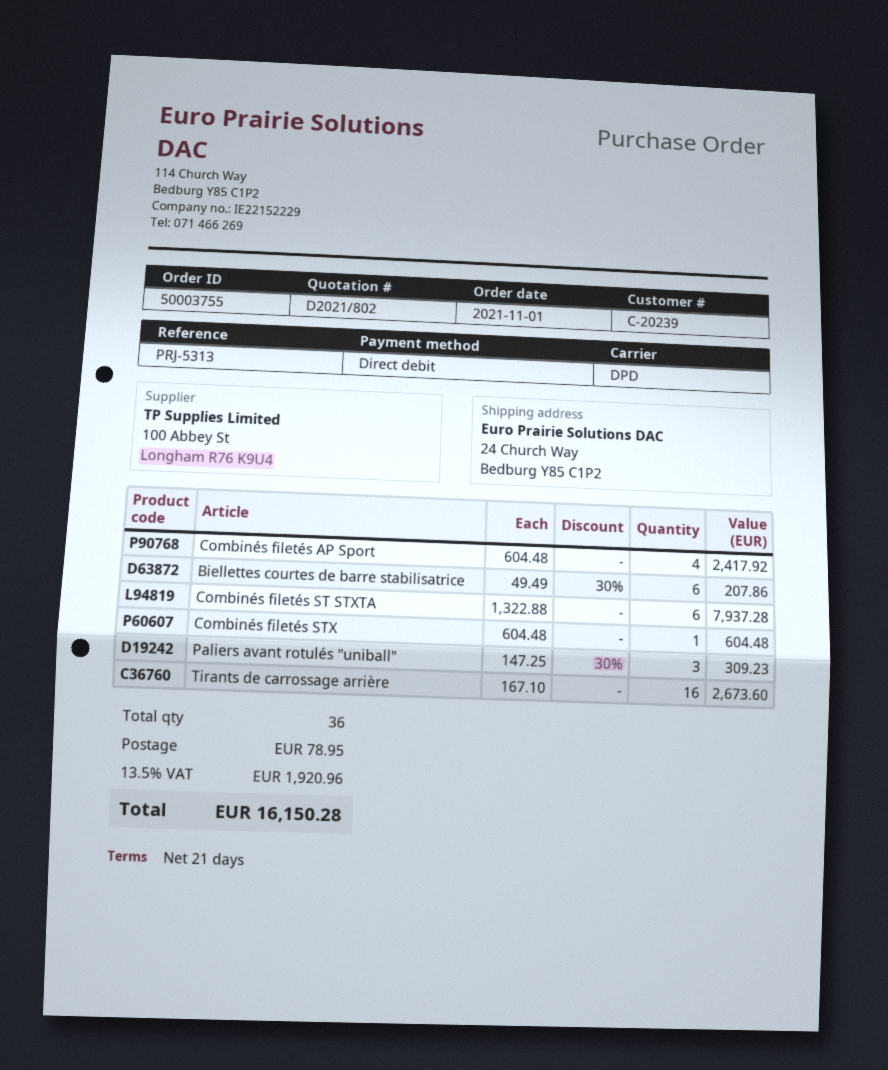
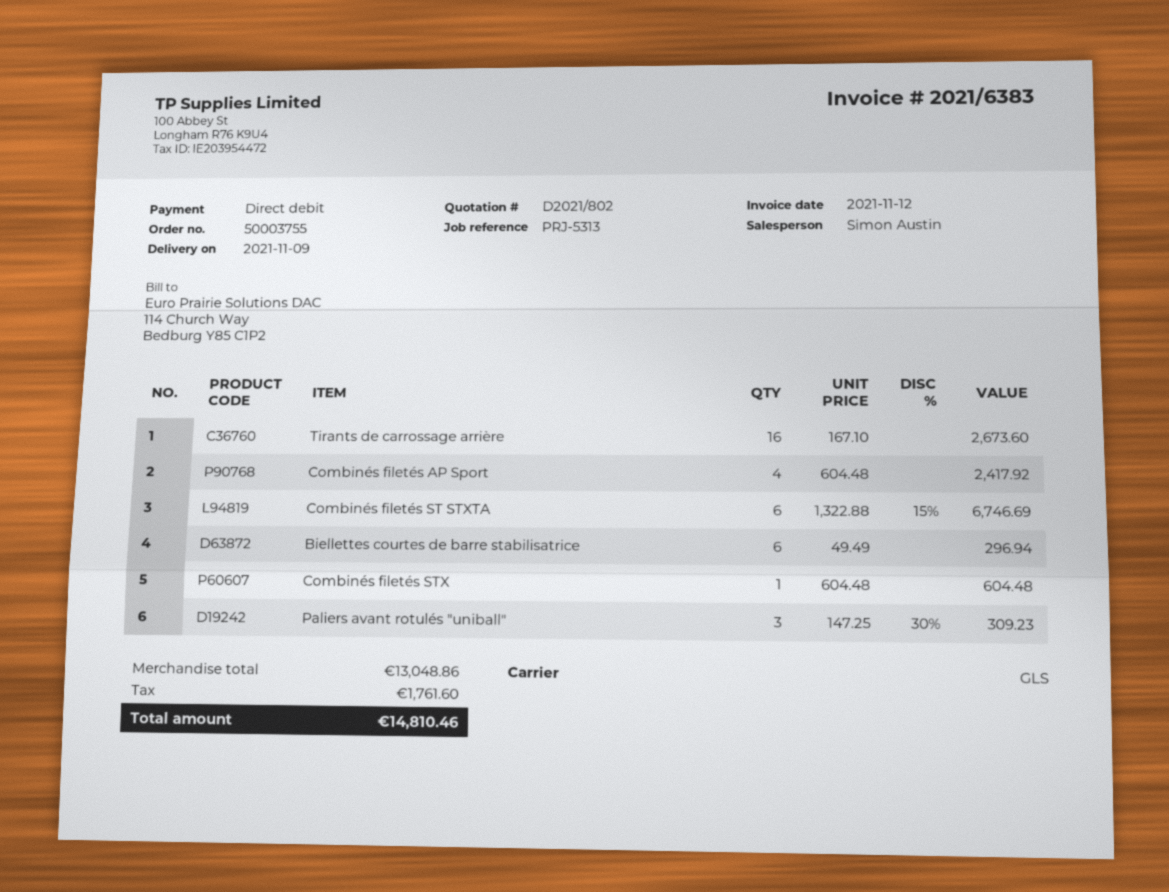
shipping method: DPD -> GLS
Biellettes courtes de barre stabilisatrice: 6 x 49.49 - 30% = 207.86 -> 6 x 49.49 = 296.94
Combinés filetés ST STXTA: 6 x 1322.88 = 7937.28 -> 6 x 1322.88 - 15% = 6746.69
shipping: 78.95 -> none
tax: 1920.96 -> 1761.60
total: 16150.28 -> 14810.46

